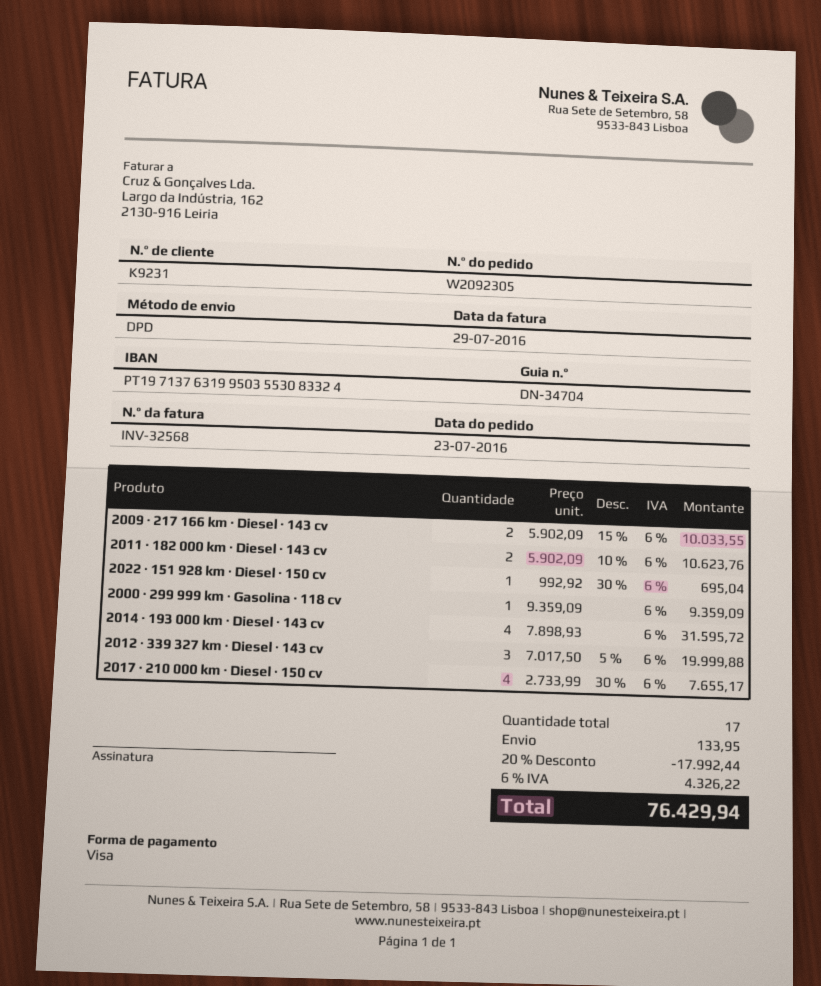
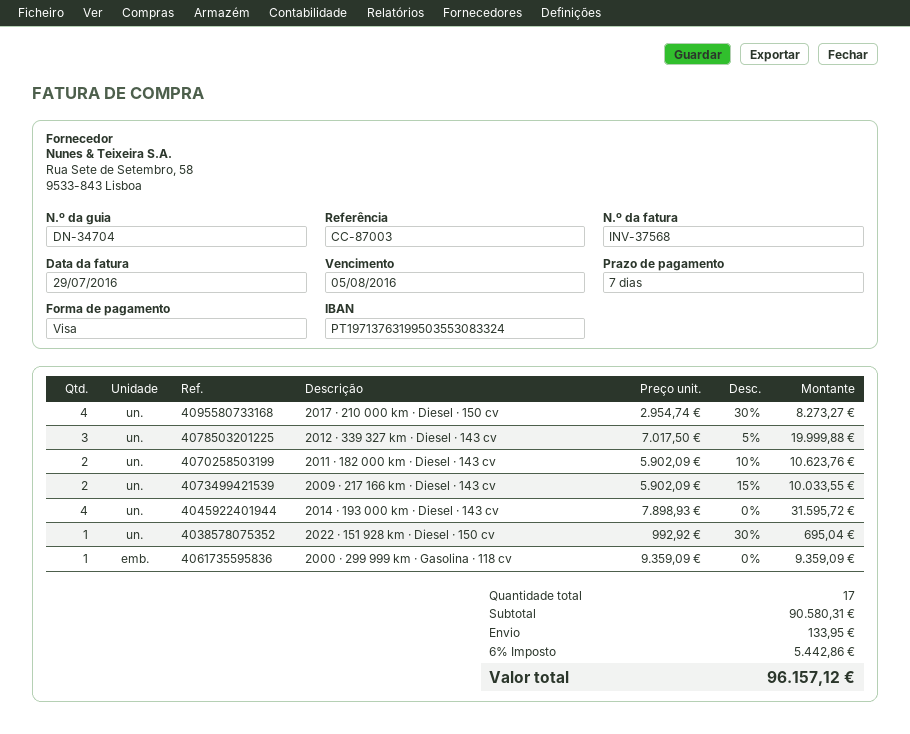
invoice number: INV-32568 -> INV-37568
2017 · 210 000 km · Diesel · 150 cv: 4 x 2733.99 - 30% = 7655.17 -> 4 x 2954.74 - 30% = 8273.27
discount: 20% = 17992.44 -> none
tax: 6% = 4326.22 -> 6% = 5442.86
total: 76429.94 -> 96157.12

